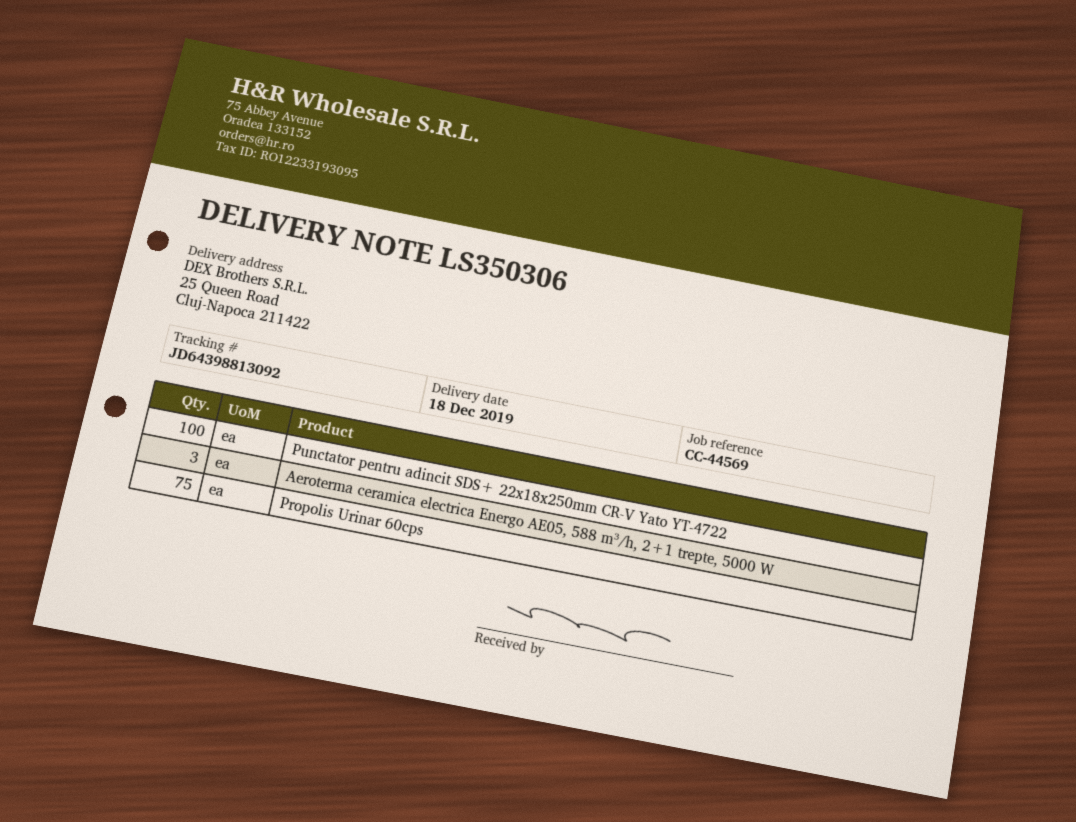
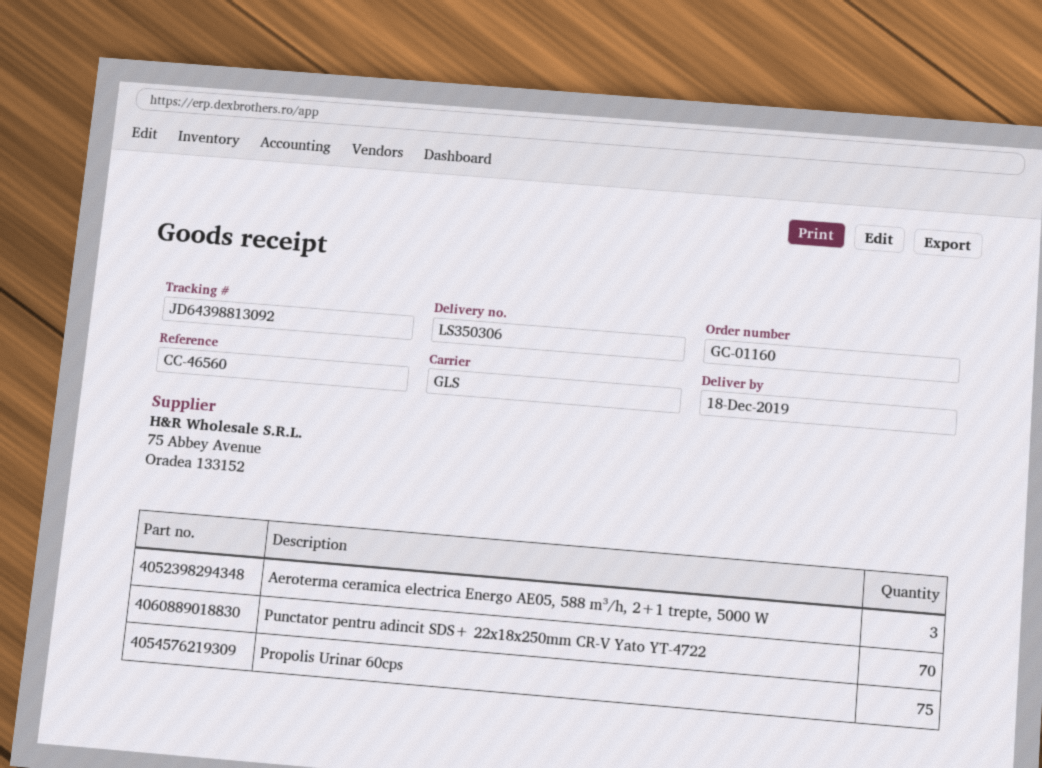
reference: CC-44569 -> CC-46560
Punctator pentru adincit SDS+ 22x18x250mm CR-V Yato YT-4722: 100 -> 70

